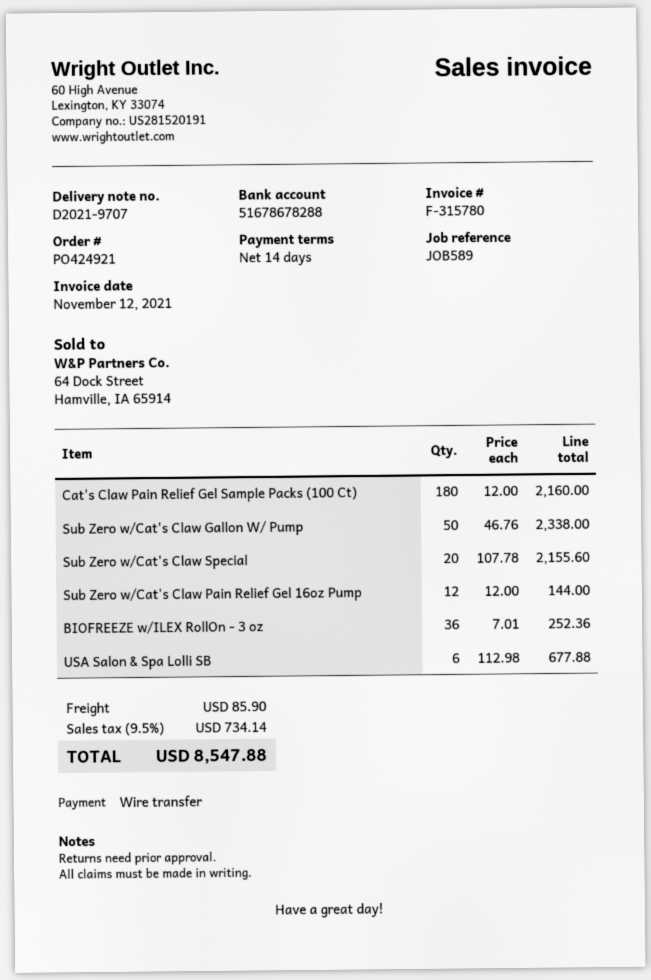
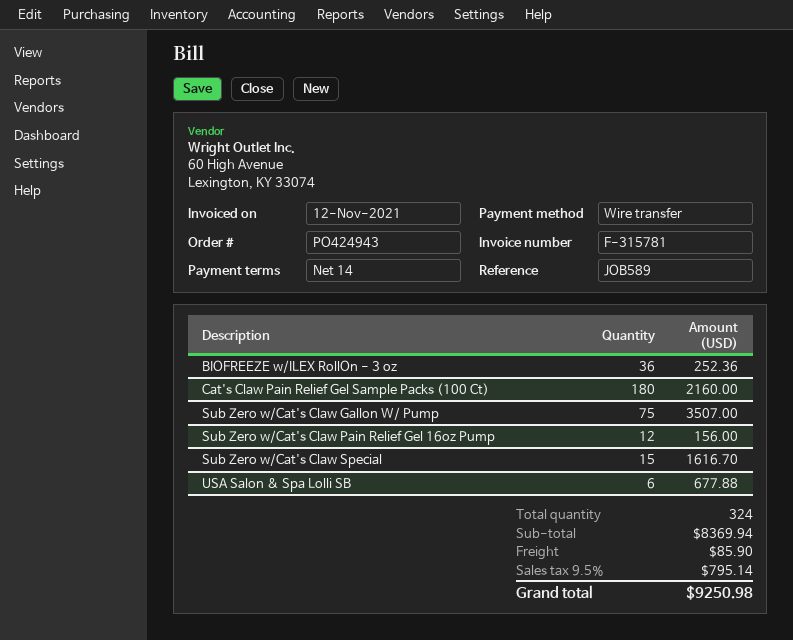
order number: PO424921 -> PO424943
invoice number: F-315780 -> F-315781
Sub Zero w/Cat's Claw Gallon W/ Pump: 50 for 2338.00 -> 75 for 3507.00
Sub Zero w/Cat's Claw Special: 20 for 2155.60 -> 15 for 1616.70
Sub Zero w/Cat's Claw Pain Relief Gel 16oz Pump: 12 for 144.00 -> 12 for 156.00
tax: 9.5% = 734.14 -> 9.5% = 795.14
total: 8547.88 -> 9250.98

